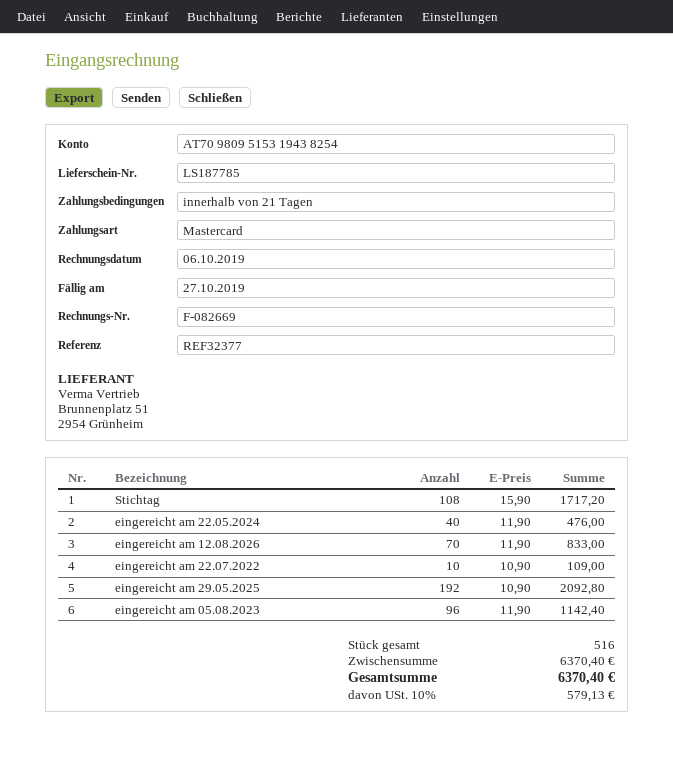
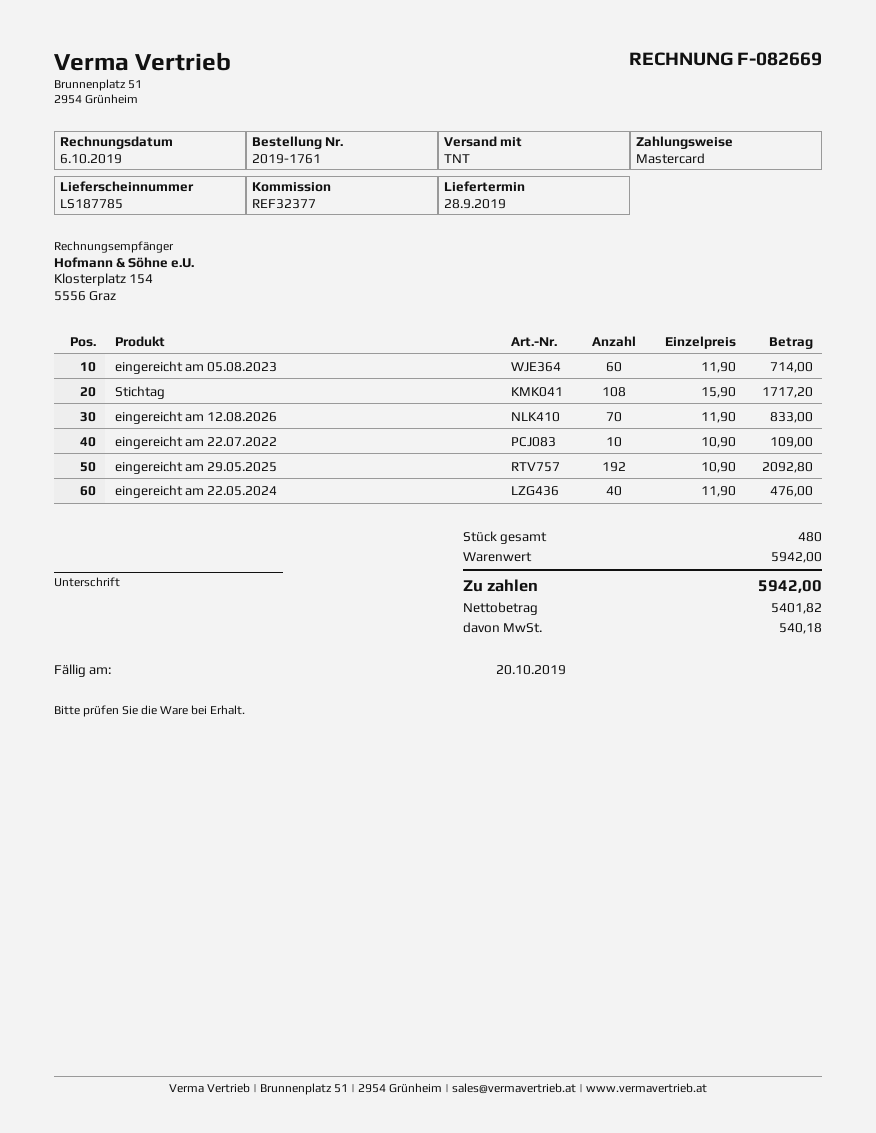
due date: 2019-10-27 -> 2019-10-20
eingereicht am 05.08.2023: 96 x 11.90 = 1142.40 -> 60 x 11.90 = 714.00
total quantity: 516 -> 480
subtotal: 6370.40 -> 5942.00
tax: 579.13 -> 540.18
total: 6370.40 -> 5942.00

